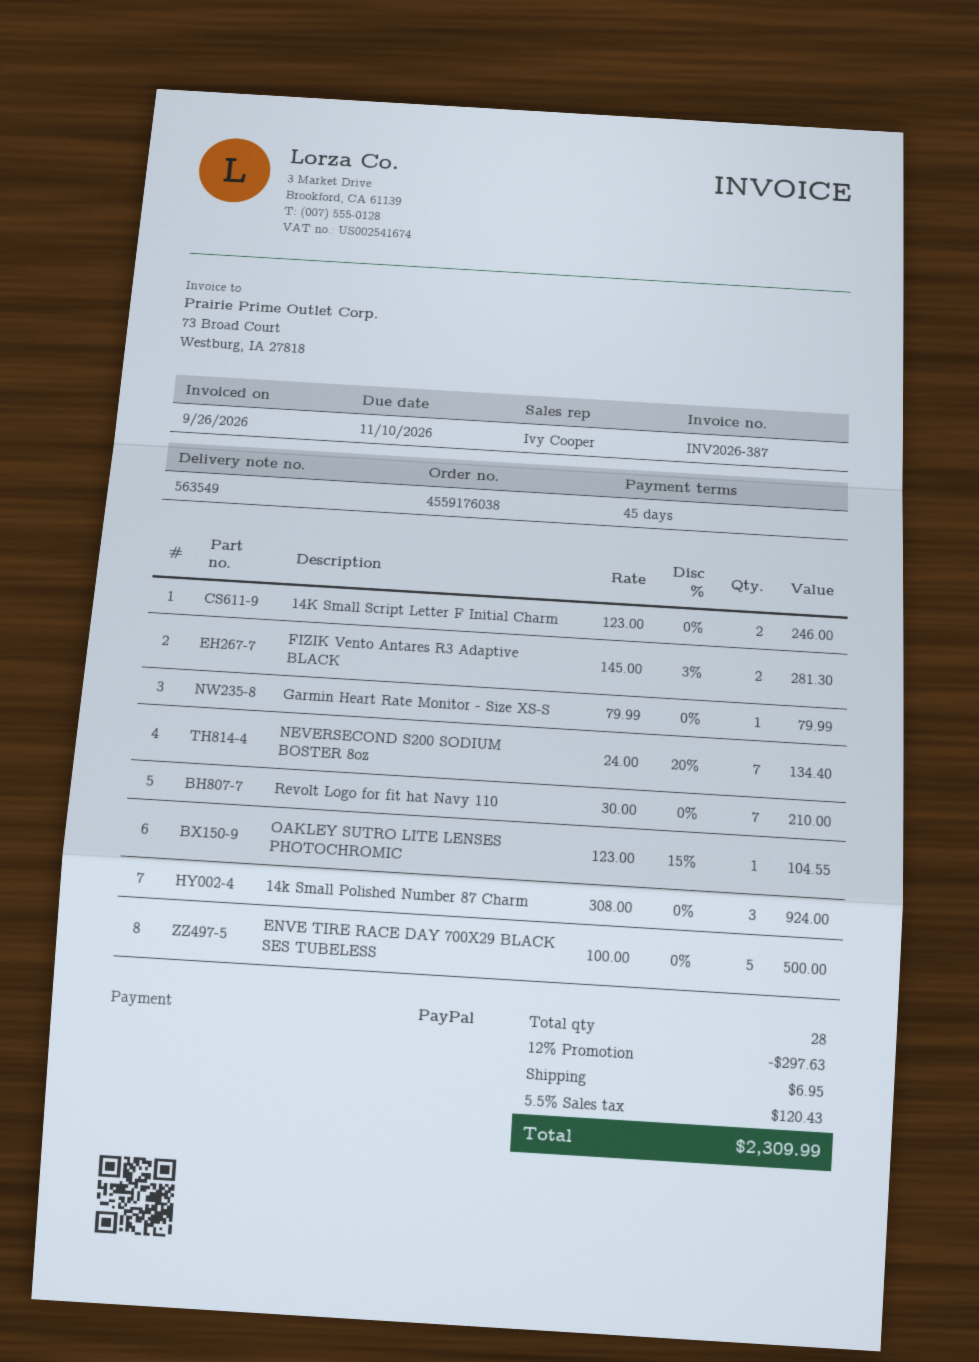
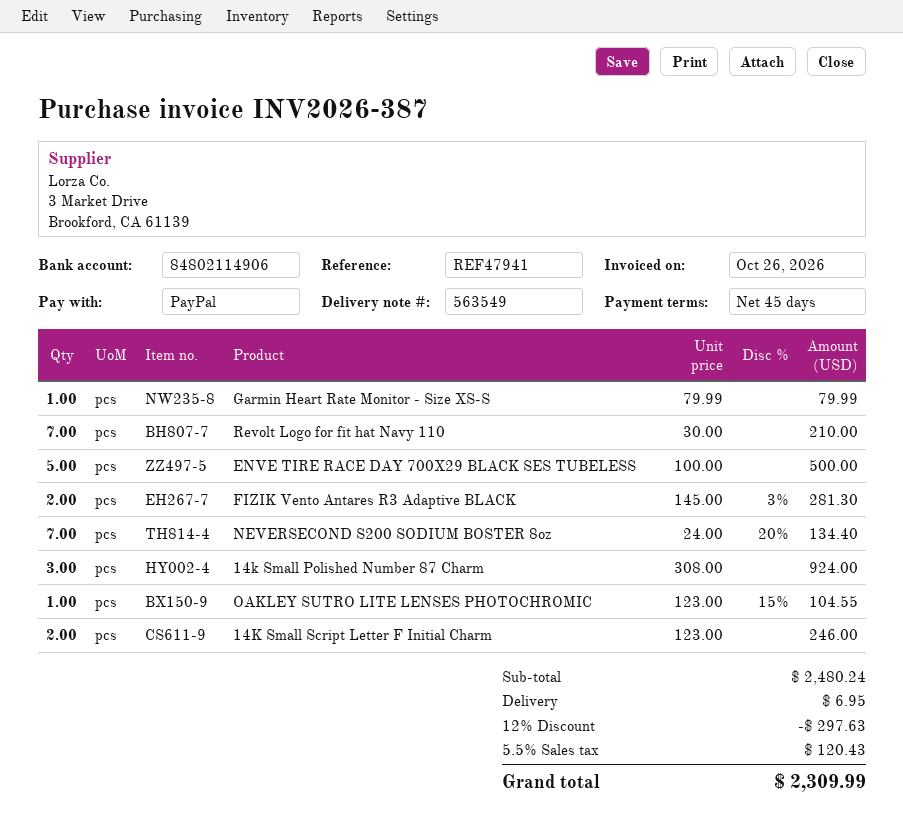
invoice date: 2026-09-26 -> 2026-10-26

